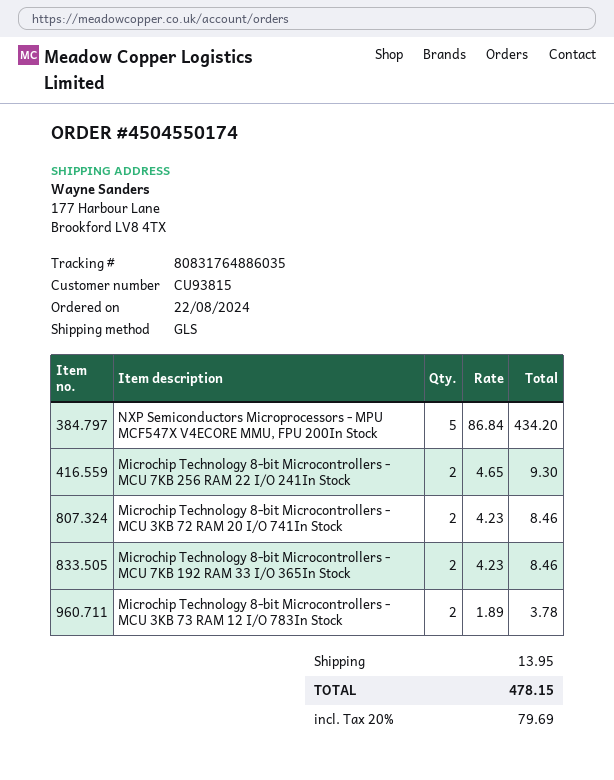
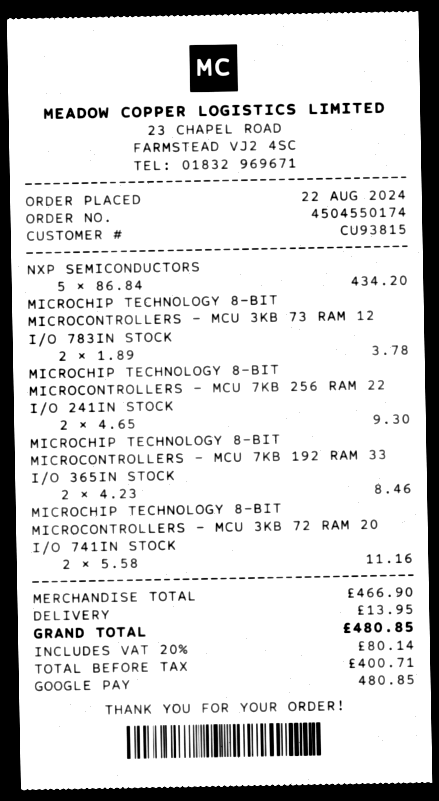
Microchip Technology 8-bit Microcontrollers - MCU 3KB 72 RAM 20 I/O 741In Stock: 2 x 4.23 = 8.46 -> 2 x 5.58 = 11.16
tax: 20% = 79.69 -> 20% = 80.14
total: 478.15 -> 480.85

